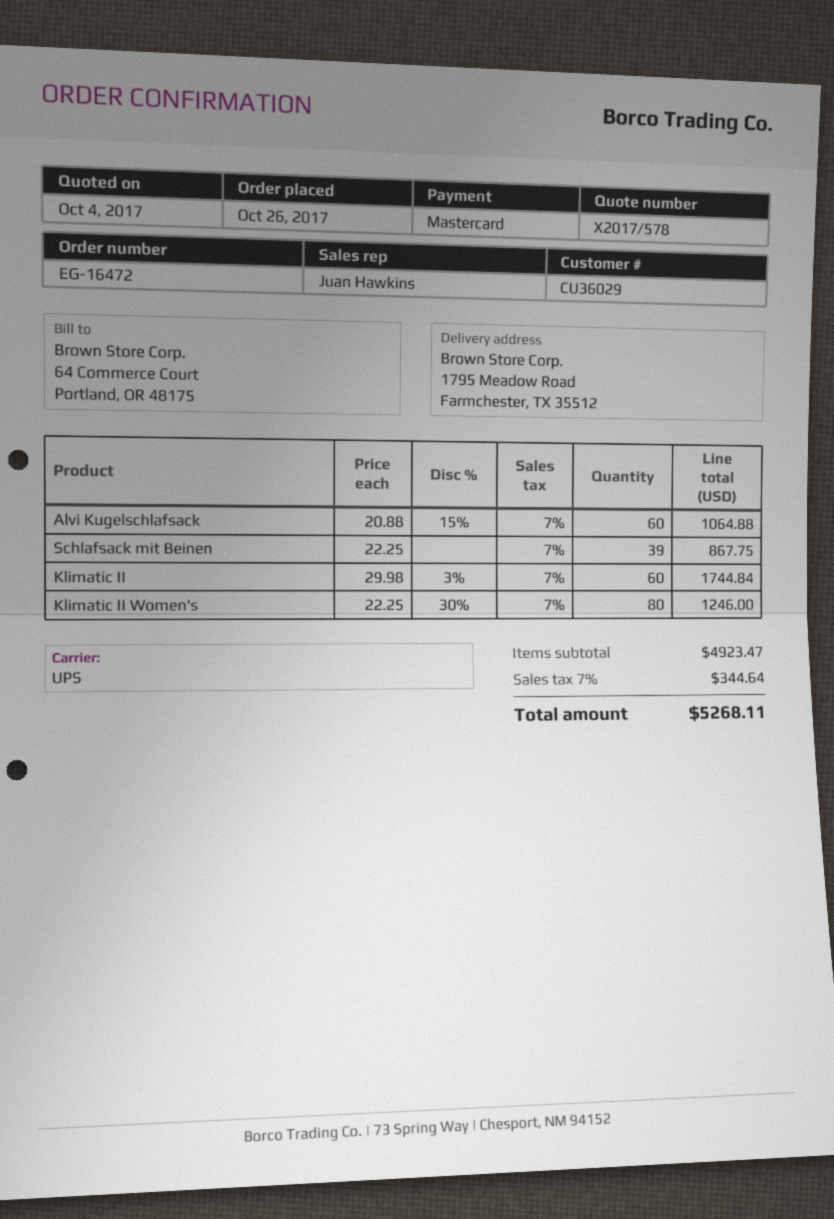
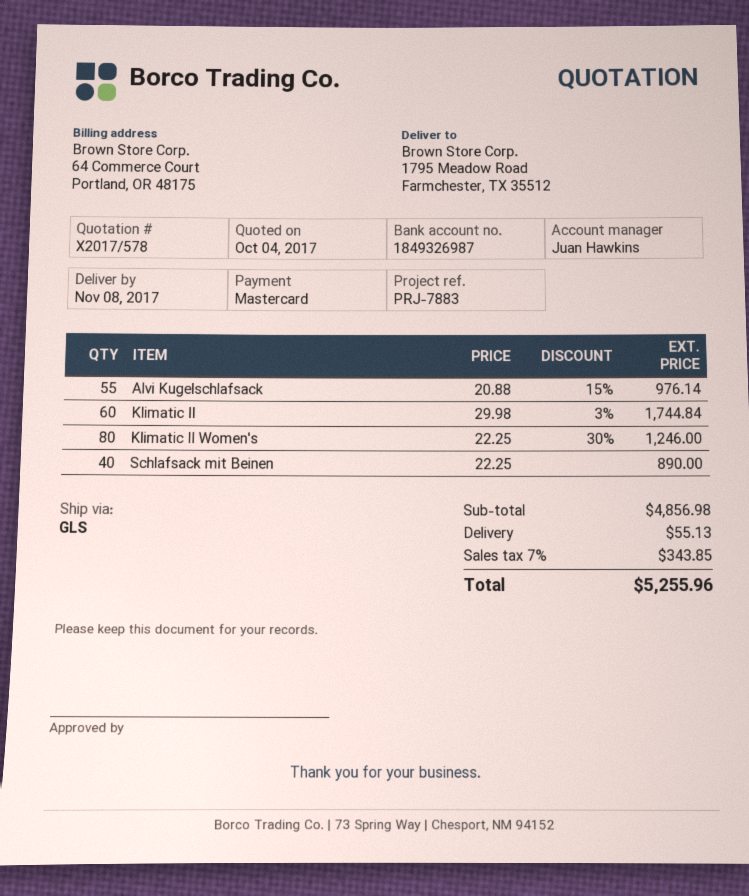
shipping method: UPS -> GLS
Alvi Kugelschlafsack: 60 x 20.88 - 15% = 1064.88 -> 55 x 20.88 - 15% = 976.14
Schlafsack mit Beinen: 39 x 22.25 = 867.75 -> 40 x 22.25 = 890.00
subtotal: 4923.47 -> 4856.98
shipping: none -> 55.13
tax: 7% = 344.64 -> 7% = 343.85
total: 5268.11 -> 5255.96

